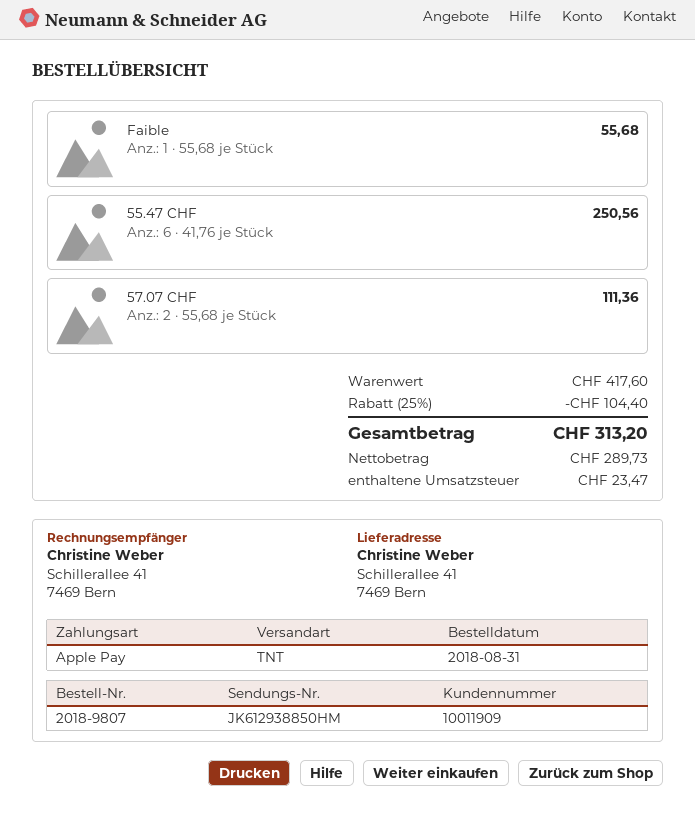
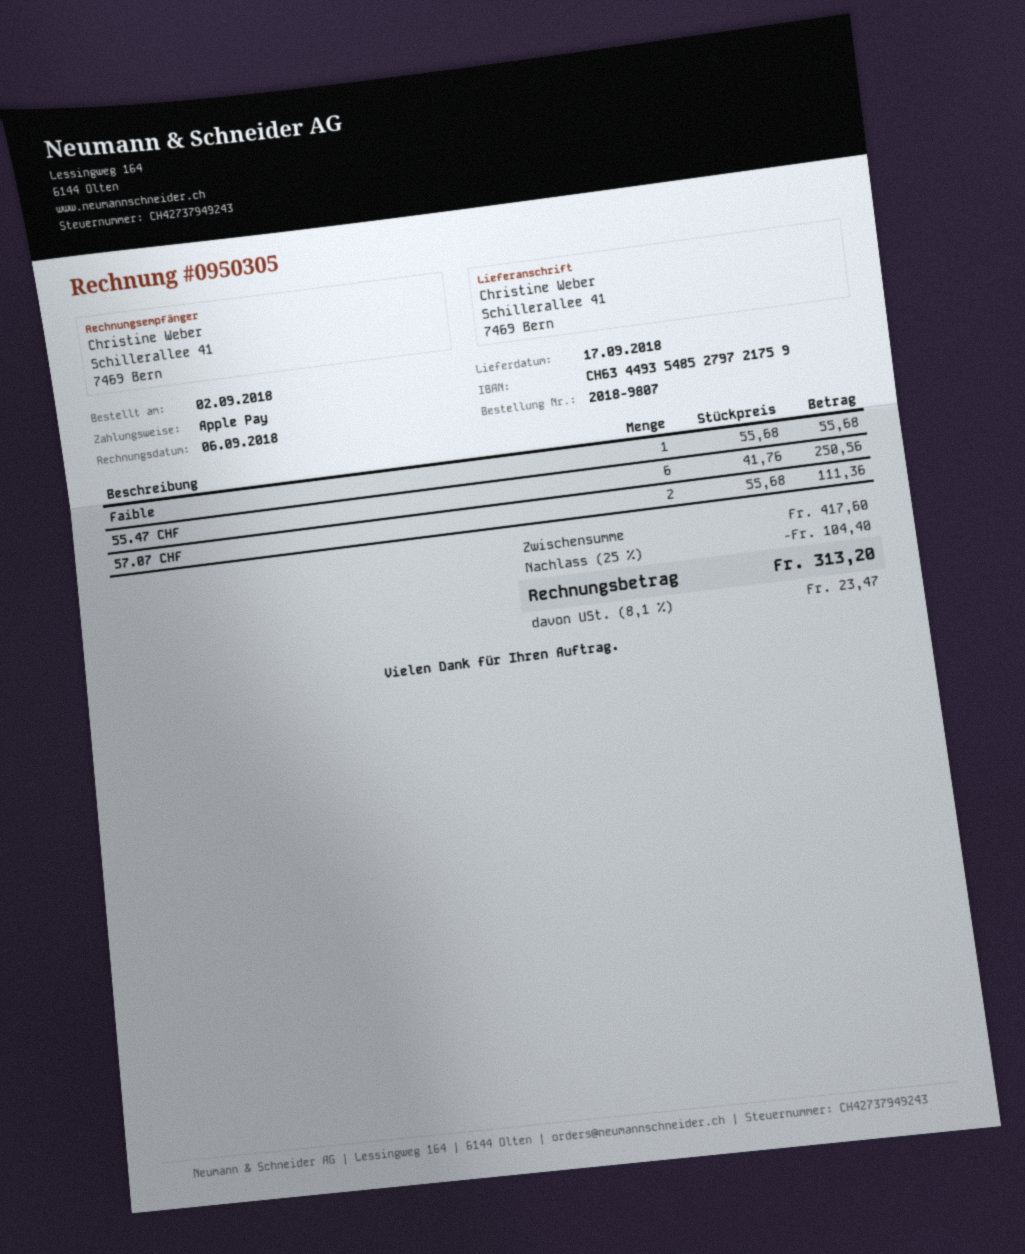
order date: 2018-08-31 -> 2018-09-02

